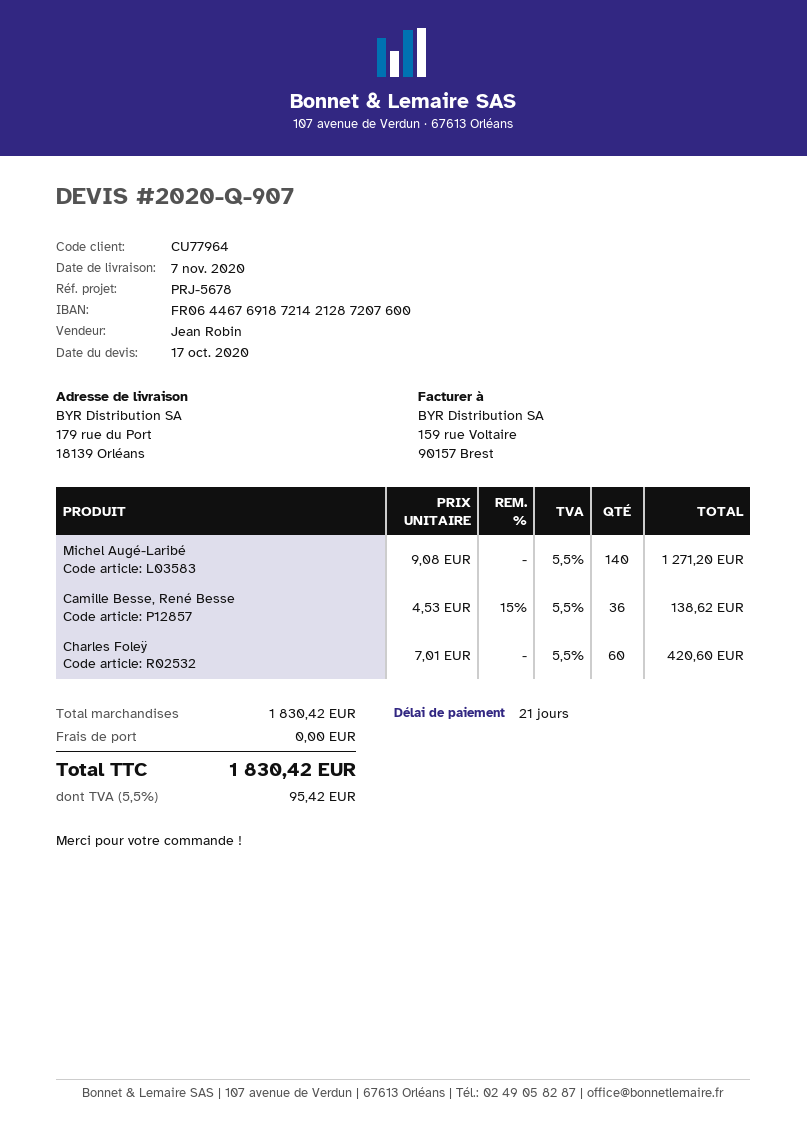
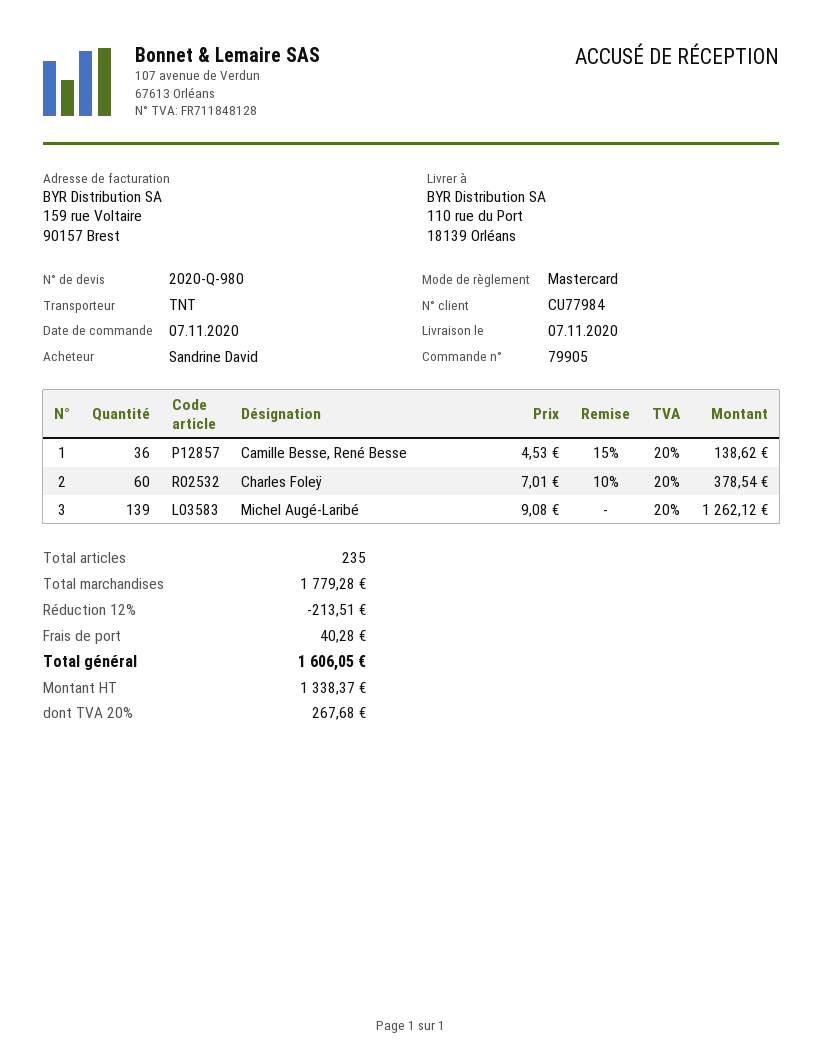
quote number: 2020-Q-907 -> 2020-Q-980
customer number: CU77964 -> CU77984
ship to: 179 rue du Port, 18139 Orléans -> 110 rue du Port, 18139 Orléans
Michel Augé-Laribé: 140 x 9.08 = 1271.20 -> 139 x 9.08 = 1262.12
Charles Foleÿ: 60 x 7.01 = 420.60 -> 60 x 7.01 - 10% = 378.54
subtotal: 1830.42 -> 1779.28
discount: none -> 12% = 213.51
shipping: 0.00 -> 40.28
tax: 5.5% = 95.42 -> 20% = 267.68
total: 1830.42 -> 1606.05

